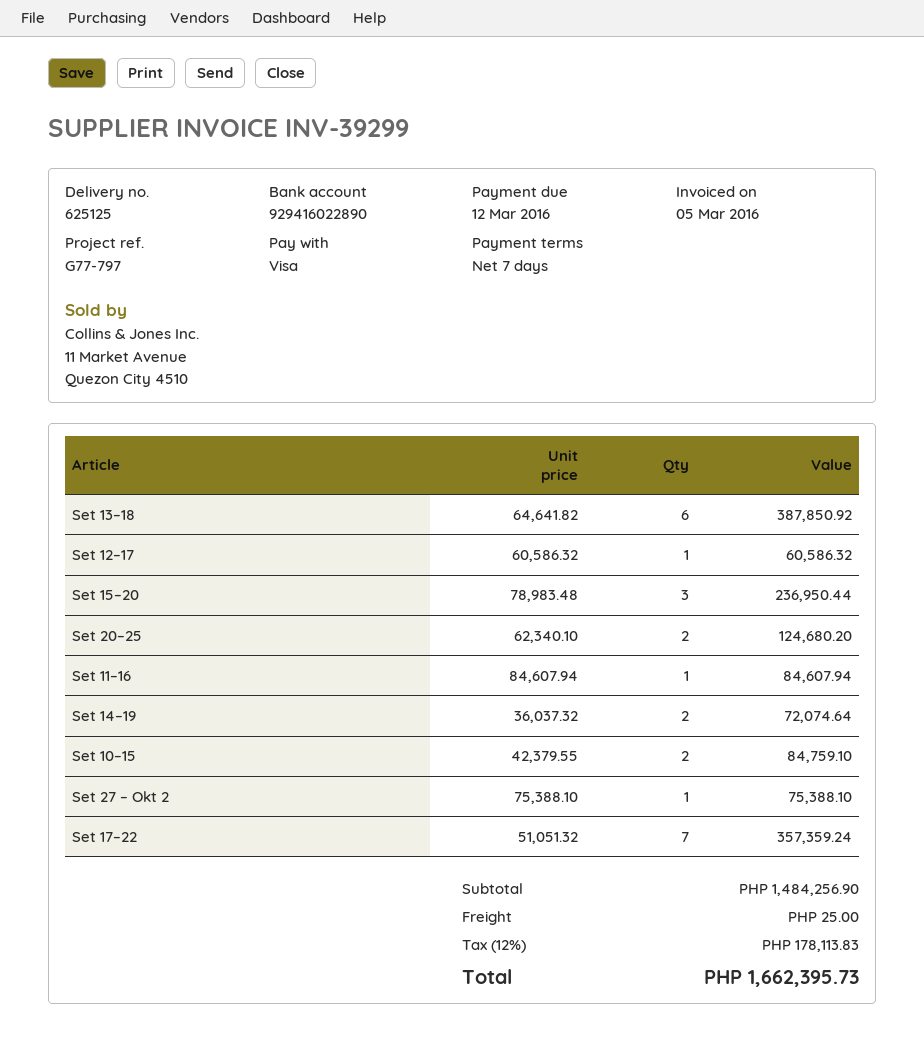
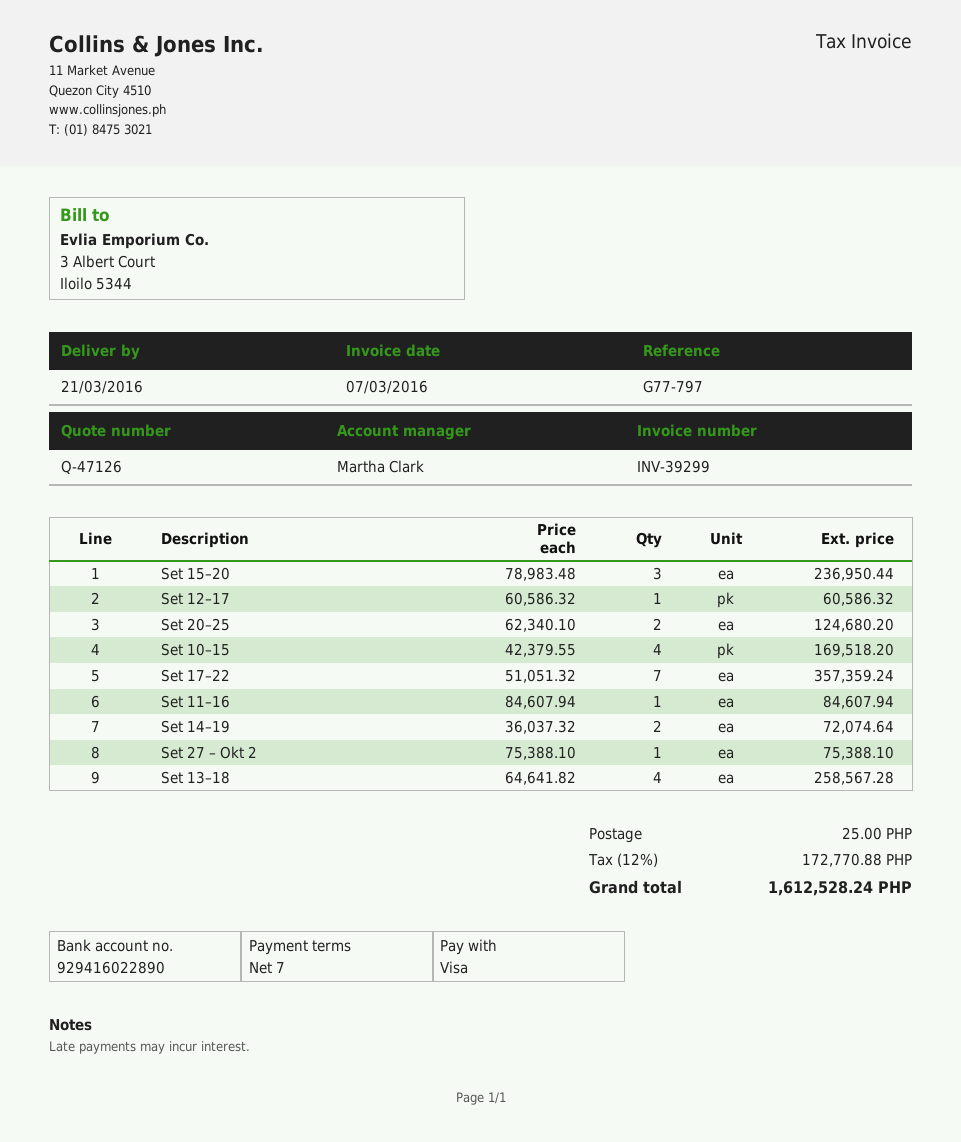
invoice date: 2016-03-05 -> 2016-03-07
Set 13–18: 6 x 64641.82 = 387850.92 -> 4 x 64641.82 = 258567.28
Set 10–15: 2 x 42379.55 = 84759.10 -> 4 x 42379.55 = 169518.20
tax: 12% = 178113.83 -> 12% = 172770.88
total: 1662395.73 -> 1612528.24

